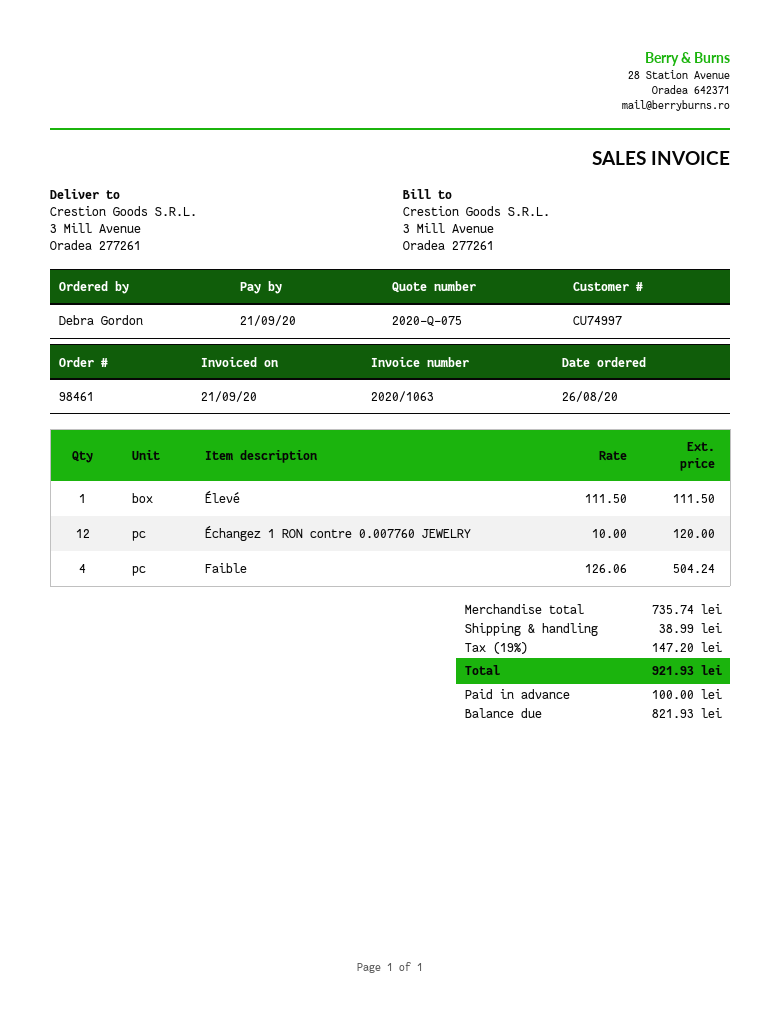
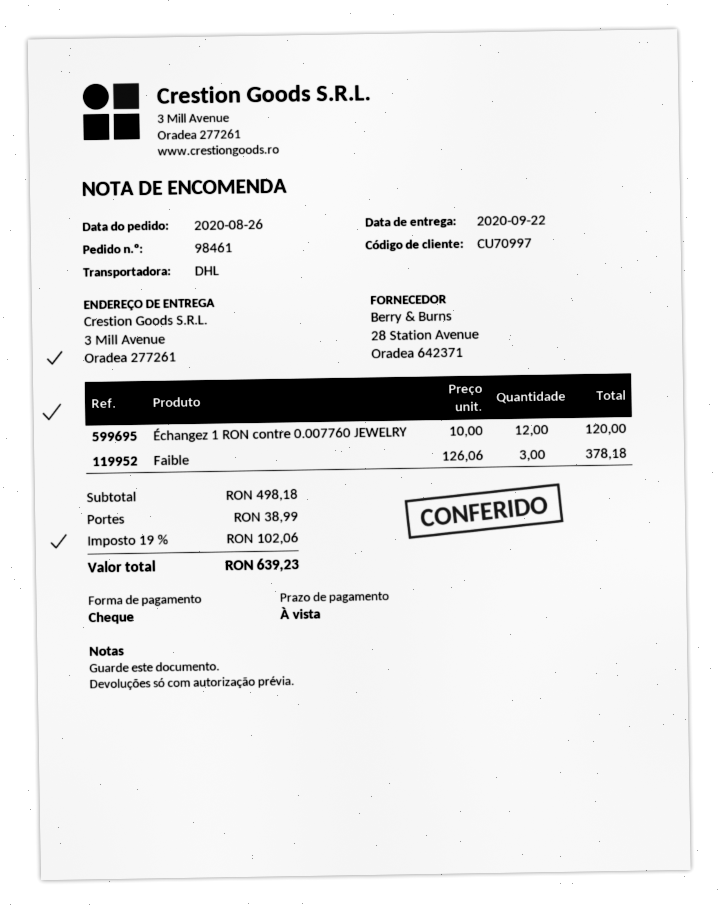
customer number: CU74997 -> CU70997
Élevé: 1 x 111.50 = 111.50 -> none
Faible: 4 x 126.06 = 504.24 -> 3 x 126.06 = 378.18
subtotal: 735.74 -> 498.18
tax: 19% = 147.20 -> 19% = 102.06
total: 921.93 -> 639.23

